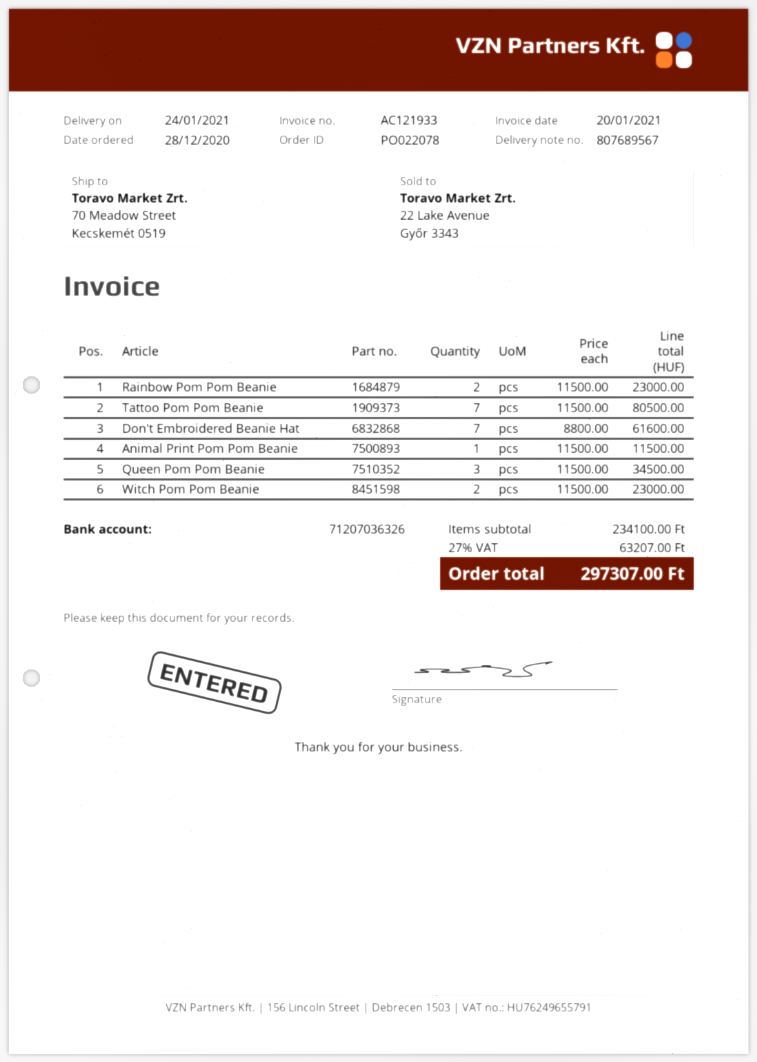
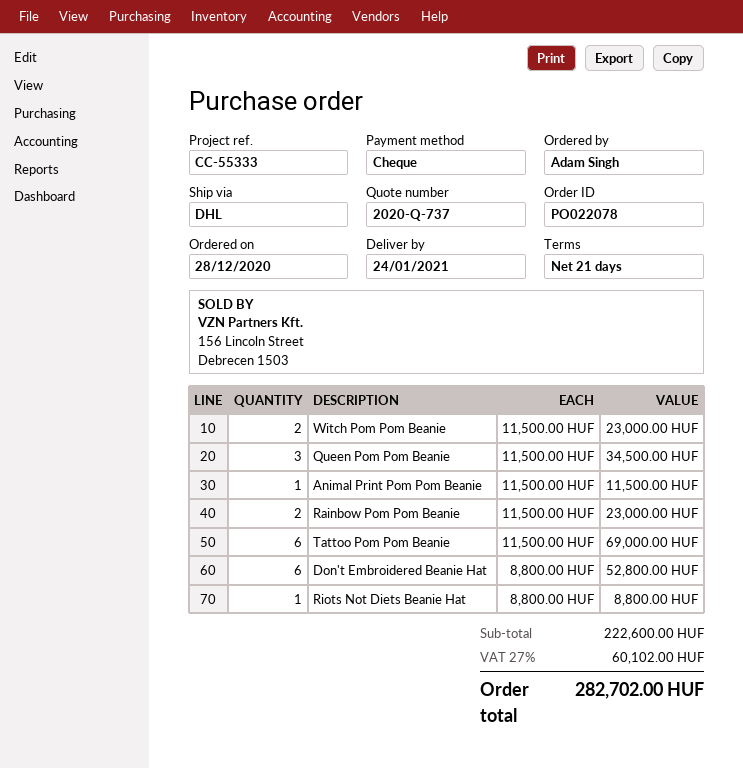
Tattoo Pom Pom Beanie: 7 x 11500.00 = 80500.00 -> 6 x 11500.00 = 69000.00
Don't Embroidered Beanie Hat: 7 x 8800.00 = 61600.00 -> 6 x 8800.00 = 52800.00
Riots Not Diets Beanie Hat: none -> 1 x 8800.00 = 8800.00
subtotal: 234100.00 -> 222600.00
tax: 27% = 63207.00 -> 27% = 60102.00
total: 297307.00 -> 282702.00

